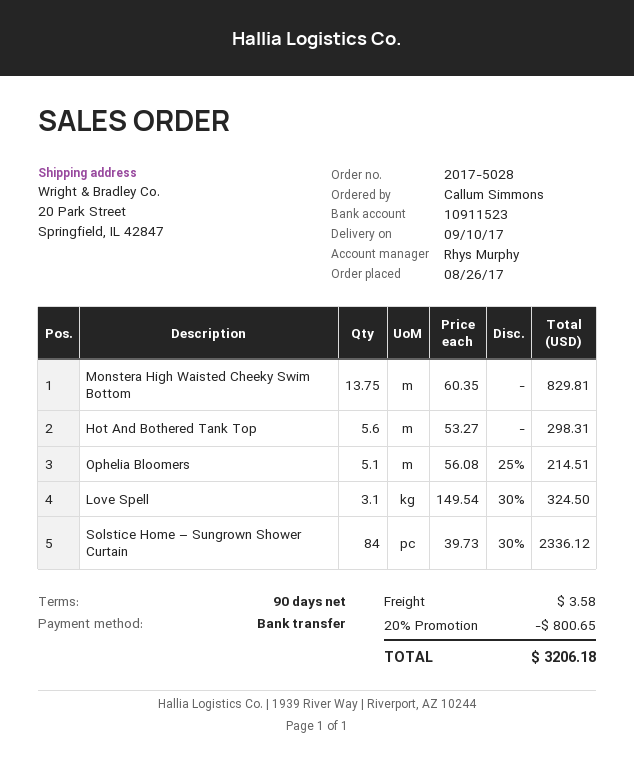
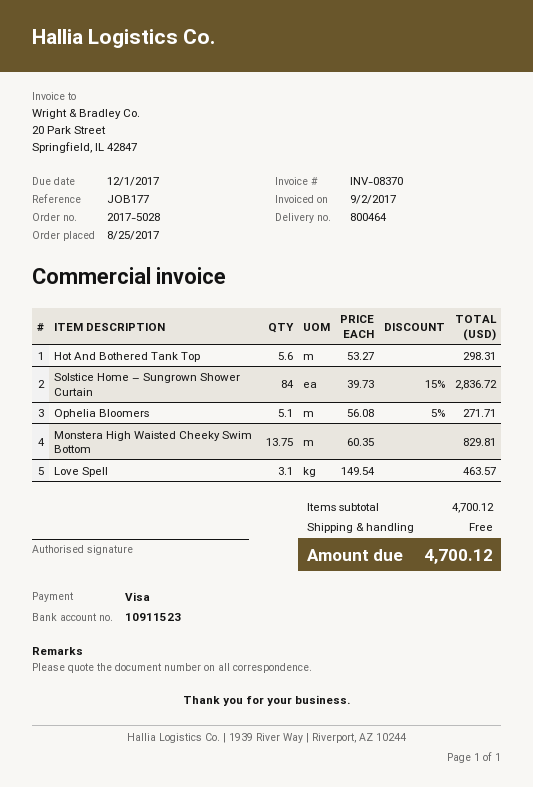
order date: 2017-08-26 -> 2017-08-25
payment method: bank transfer -> Visa
Ophelia Bloomers: 5.1 x 56.08 - 25% = 214.51 -> 5.1 x 56.08 - 5% = 271.71
Love Spell: 3.1 x 149.54 - 30% = 324.50 -> 3.1 x 149.54 = 463.57
Solstice Home – Sungrown Shower Curtain: 84 x 39.73 - 30% = 2336.12 -> 84 x 39.73 - 15% = 2836.72
discount: 20% = 800.65 -> none
shipping: 3.58 -> 0.00
total: 3206.18 -> 4700.12

